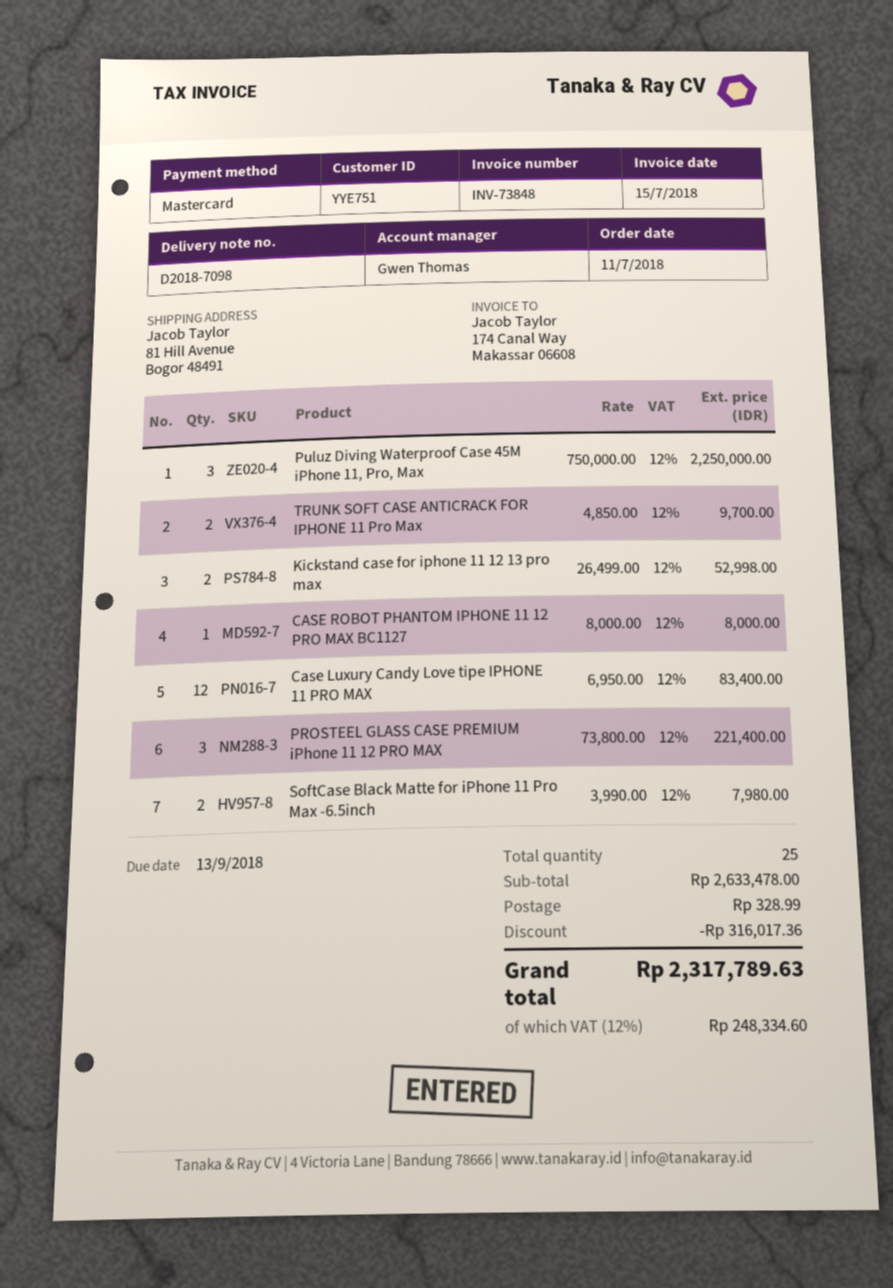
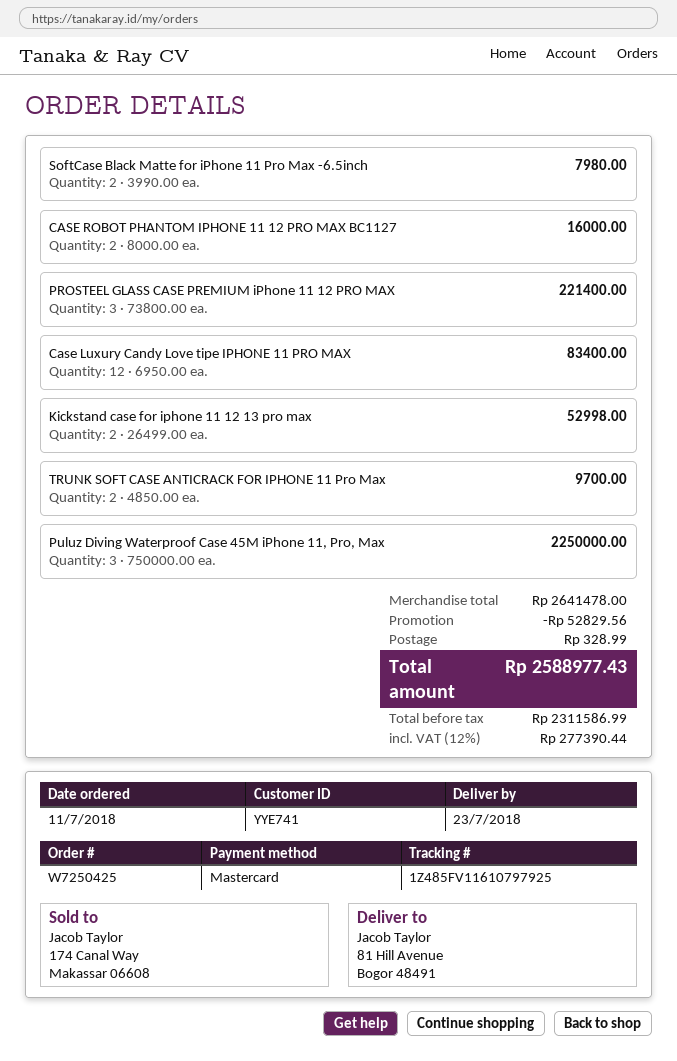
customer number: YYE751 -> YYE741
CASE ROBOT PHANTOM IPHONE 11 12 PRO MAX BC1127: 1 x 8000.00 = 8000.00 -> 2 x 8000.00 = 16000.00
subtotal: 2633478.00 -> 2641478.00
discount: 316017.36 -> 52829.56
tax: 12% = 248334.60 -> 12% = 277390.44
total: 2317789.63 -> 2588977.43

